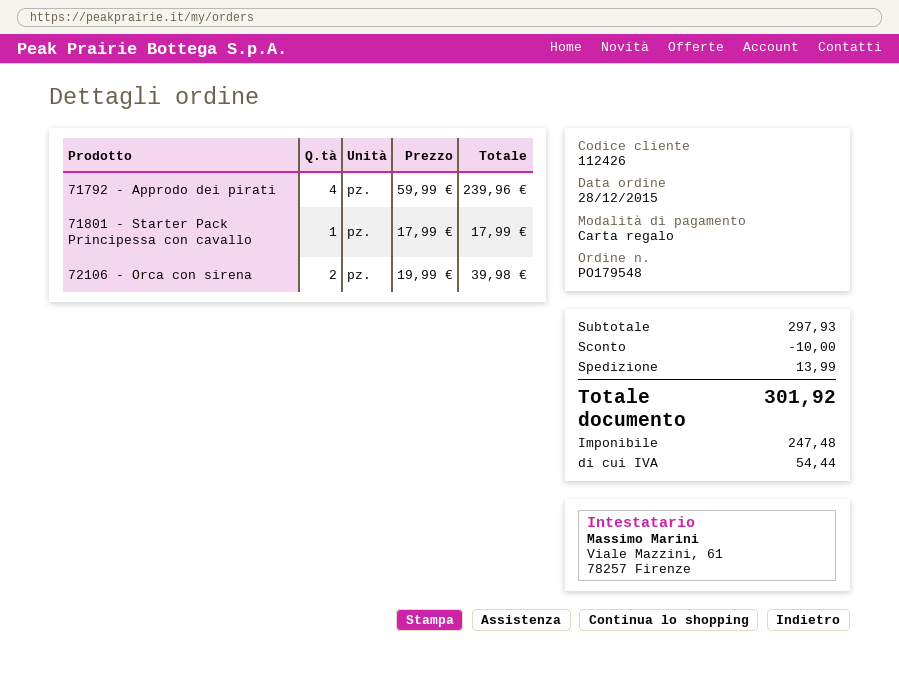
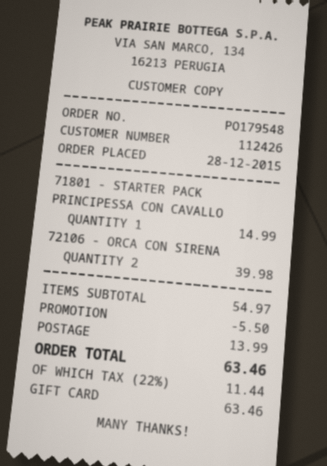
71792 - Approdo dei pirati: 4 for 239.96 -> none
71801 - Starter Pack Principessa con cavallo: 1 for 17.99 -> 1 for 14.99
subtotal: 297.93 -> 54.97
discount: 10.00 -> 5.50
tax: 54.44 -> 11.44
total: 301.92 -> 63.46

